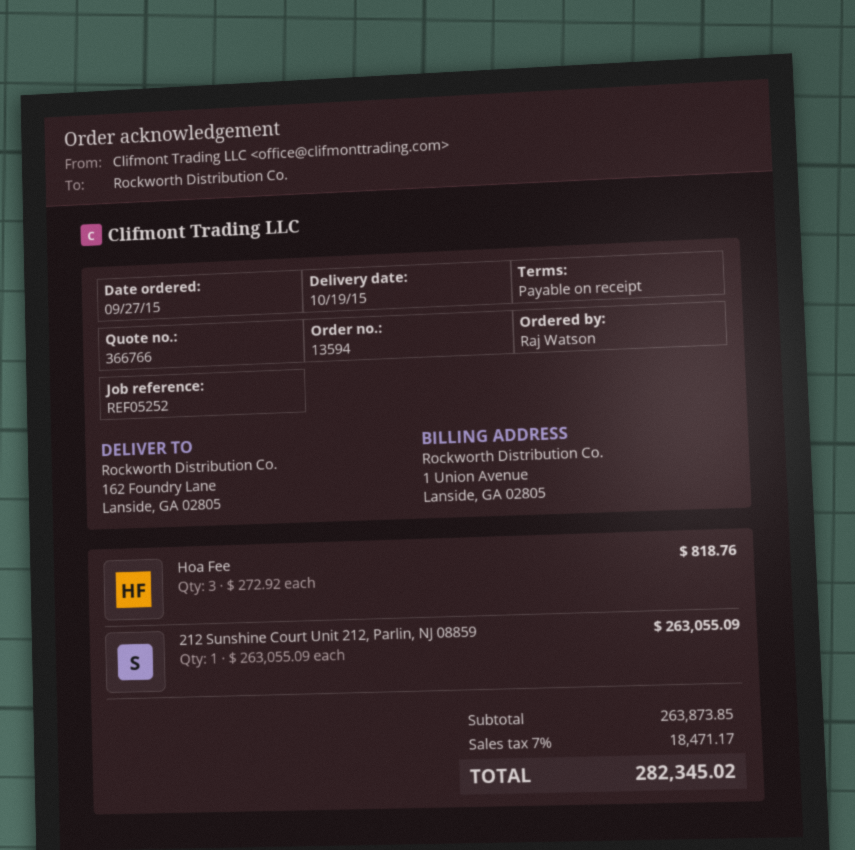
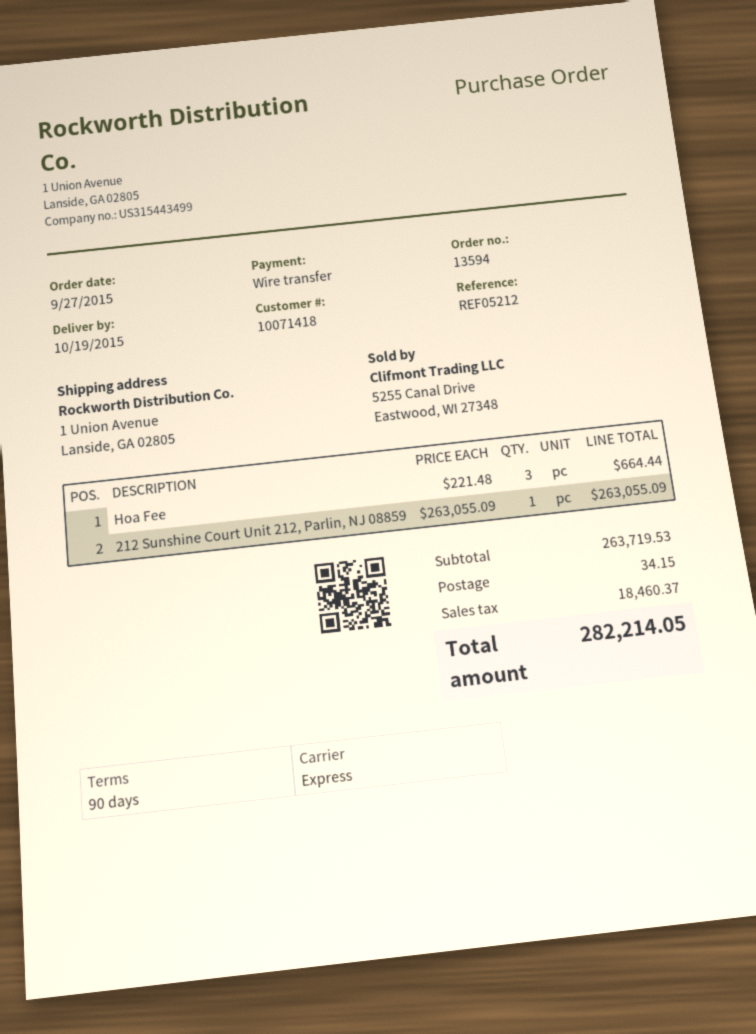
payment terms: on receipt -> 90 days
reference: REF05252 -> REF05212
ship to: 162 Foundry Lane, Lanside, GA 02805 -> 1 Union Avenue, Lanside, GA 02805
Hoa Fee: 3 x 272.92 = 818.76 -> 3 x 221.48 = 664.44
subtotal: 263873.85 -> 263719.53
shipping: none -> 34.15
tax: 18471.17 -> 18460.37
total: 282345.02 -> 282214.05

